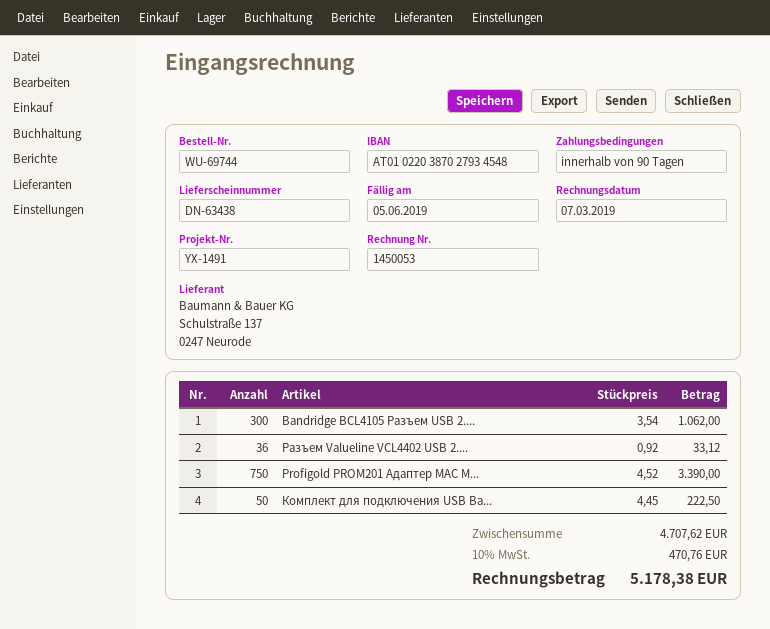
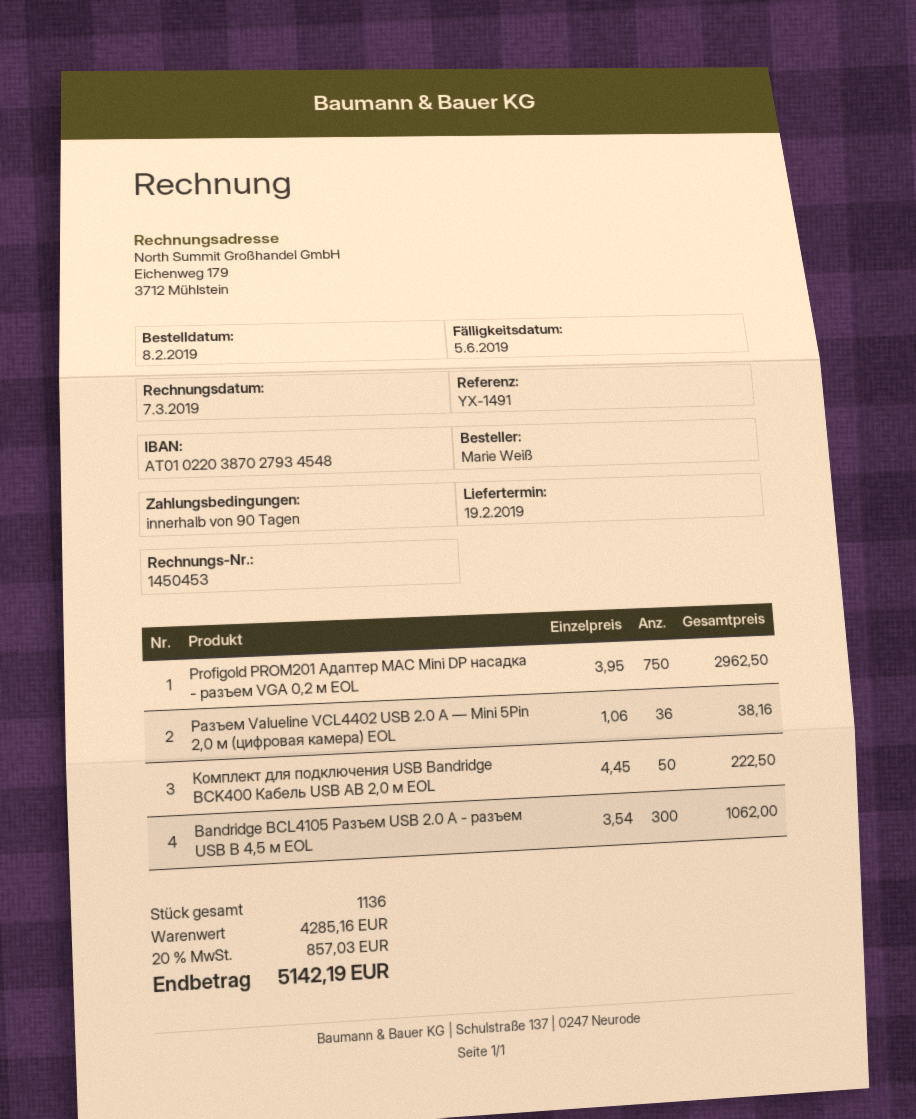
invoice number: 1450053 -> 1450453
Разъем Valueline VCL4402 USB 2....: 36 x 0.92 = 33.12 -> 36 x 1.06 = 38.16
Profigold PROM201 Адаптер MAC M...: 750 x 4.52 = 3390.00 -> 750 x 3.95 = 2962.50
subtotal: 4707.62 -> 4285.16
tax: 10% = 470.76 -> 20% = 857.03
total: 5178.38 -> 5142.19

